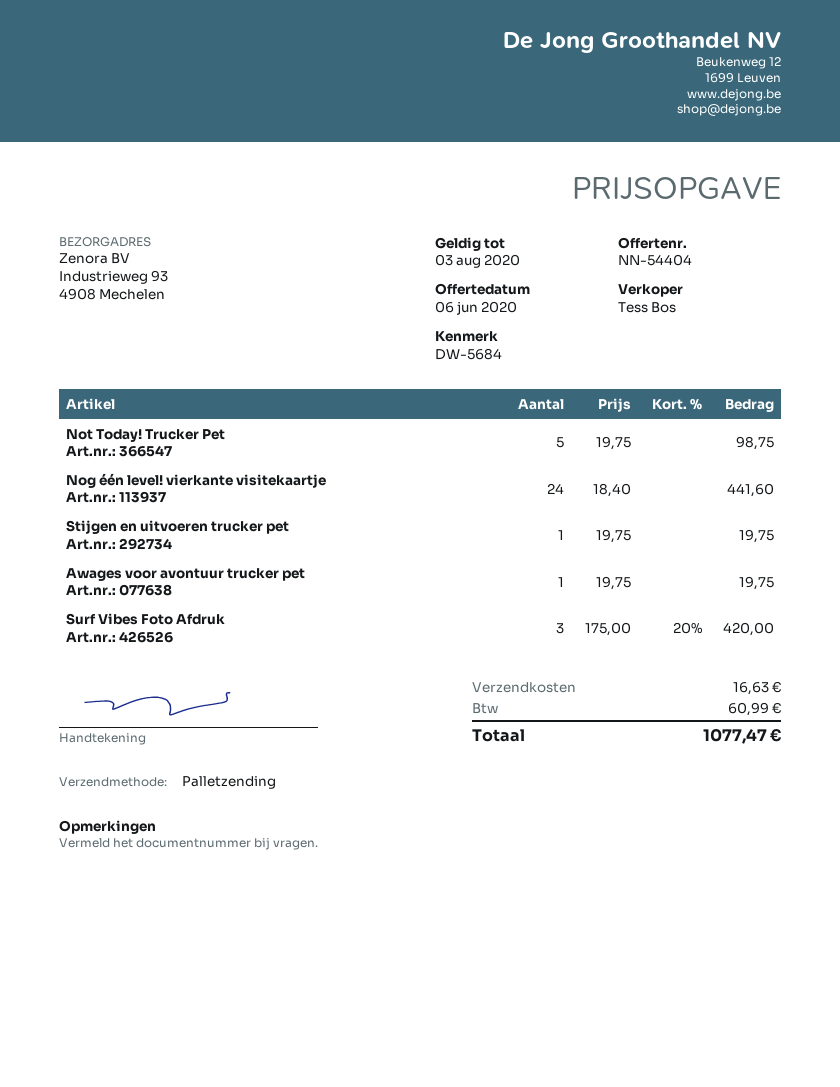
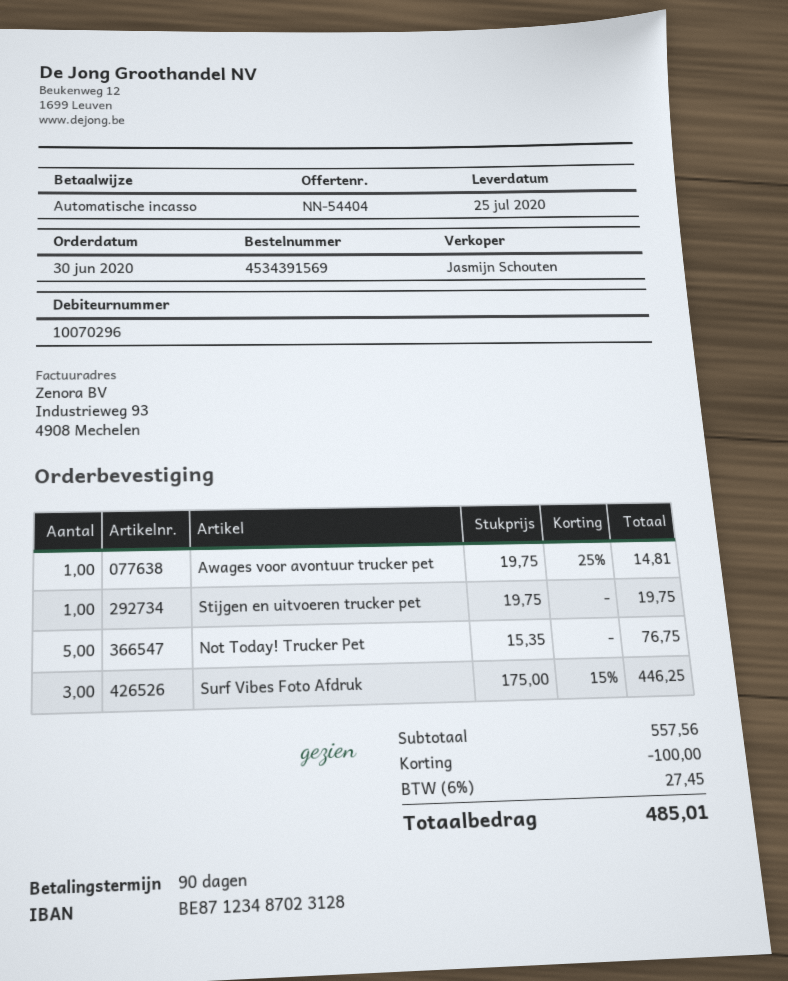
sales rep: Tess Bos -> Jasmijn Schouten
Not Today! Trucker Pet: 5 x 19.75 = 98.75 -> 5 x 15.35 = 76.75
Nog één level! vierkante visitekaartje: 24 x 18.40 = 441.60 -> none
Awages voor avontuur trucker pet: 1 x 19.75 = 19.75 -> 1 x 19.75 - 25% = 14.81
Surf Vibes Foto Afdruk: 3 x 175.00 - 20% = 420.00 -> 3 x 175.00 - 15% = 446.25
discount: none -> 100.00
shipping: 16.63 -> none
tax: 60.99 -> 27.45
total: 1077.47 -> 485.01

